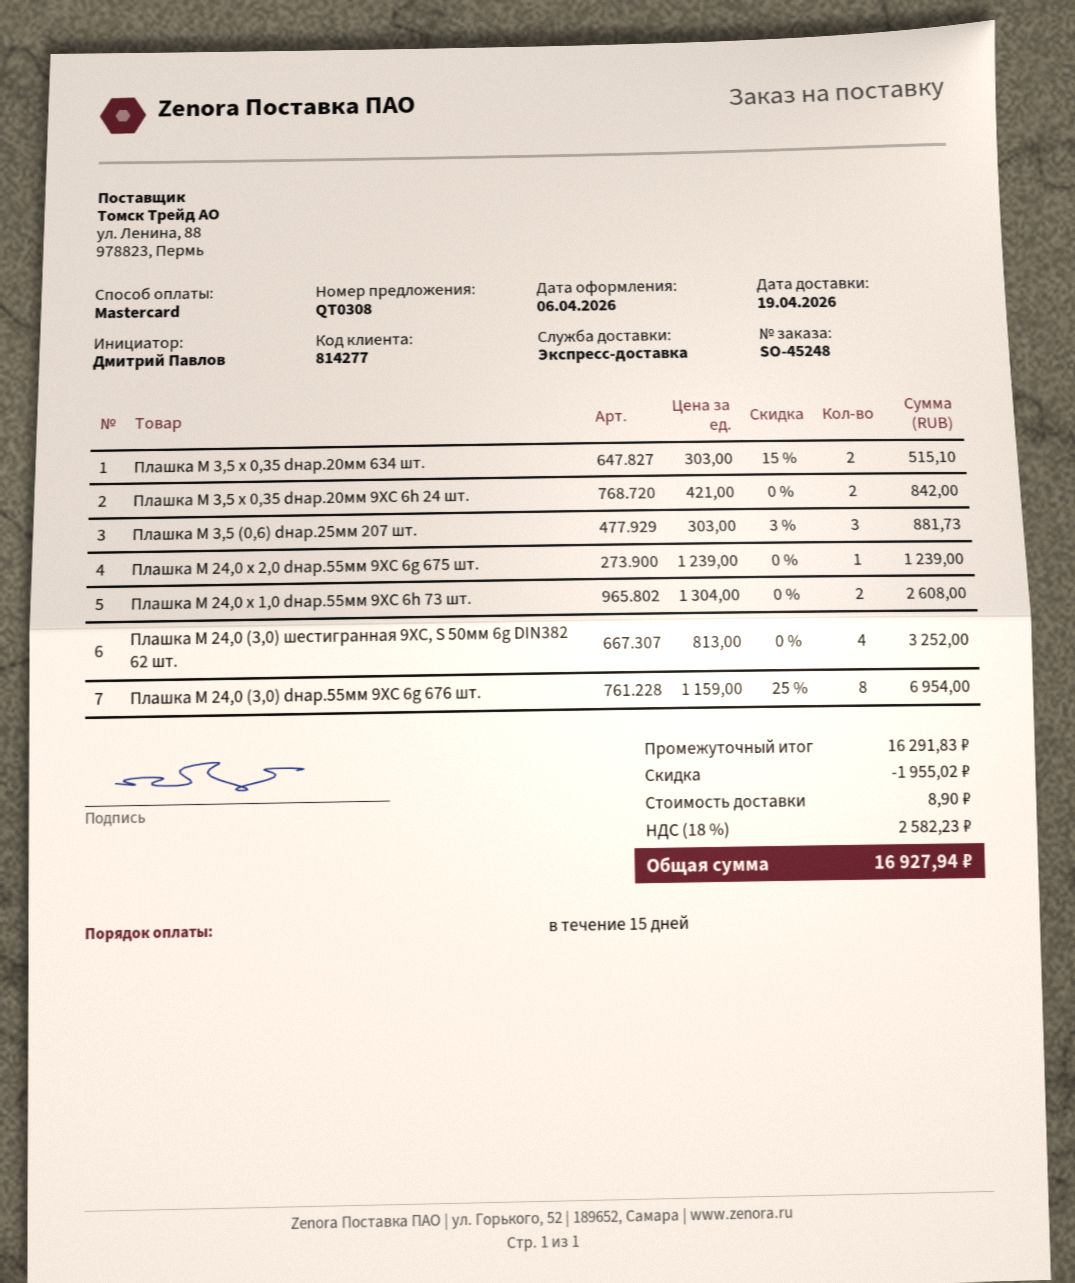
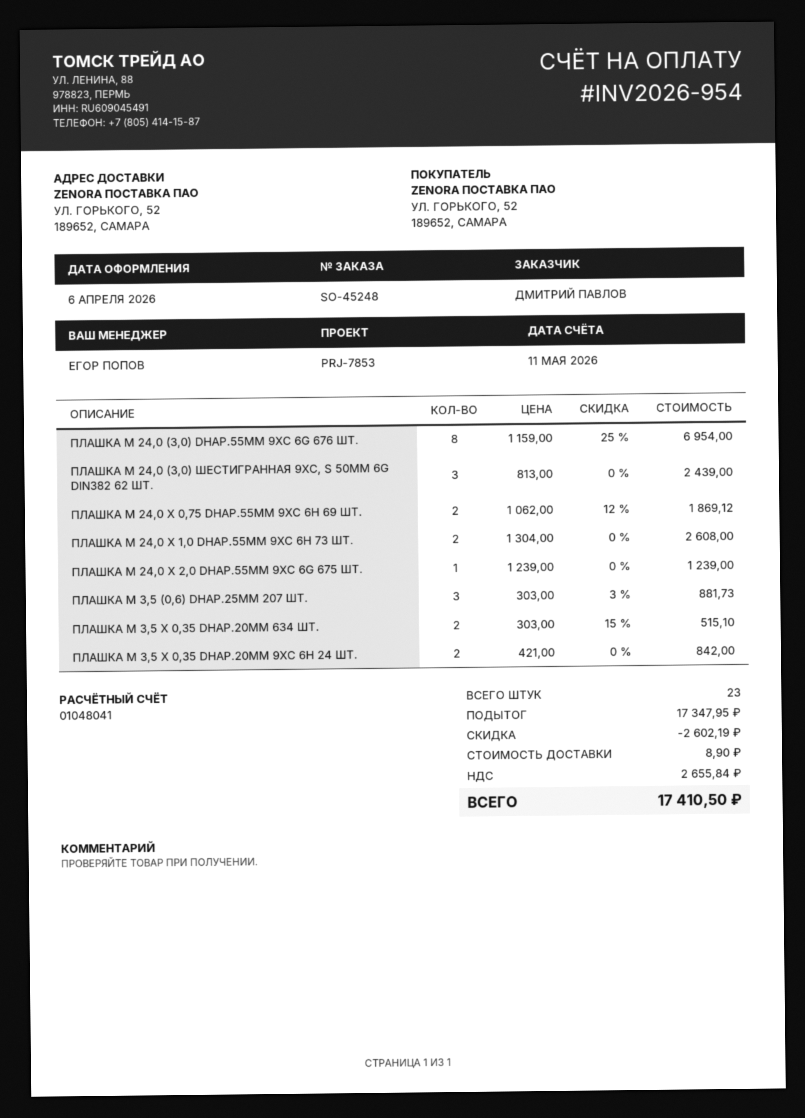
Плашка М 24,0 (3,0) шестигранная 9ХС, S 50мм 6g DIN382 62 шт.: 4 x 813.00 = 3252.00 -> 3 x 813.00 = 2439.00
ПЛАШКА М 24,0 Х 0,75 DНАР.55ММ 9ХС 6H 69 ШТ.: none -> 2 x 1062.00 - 12% = 1869.12
subtotal: 16291.83 -> 17347.95
discount: 1955.02 -> 2602.19
tax: 2582.23 -> 2655.84
total: 16927.94 -> 17410.50

